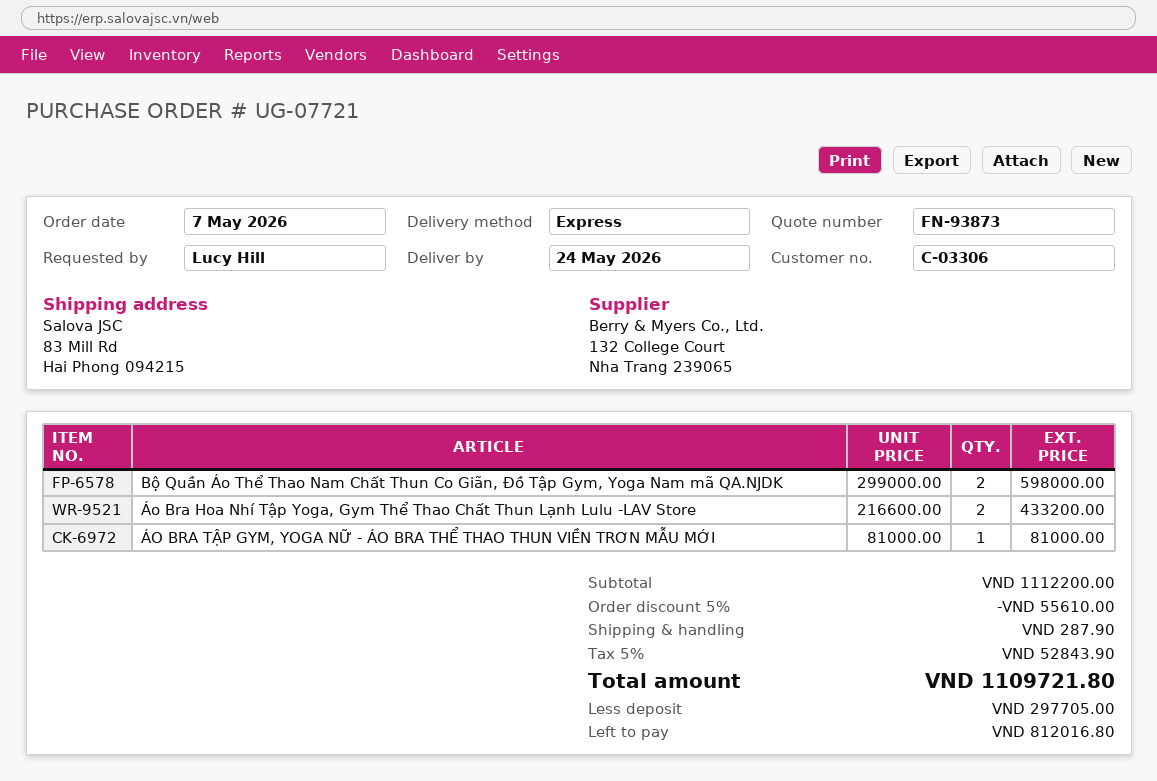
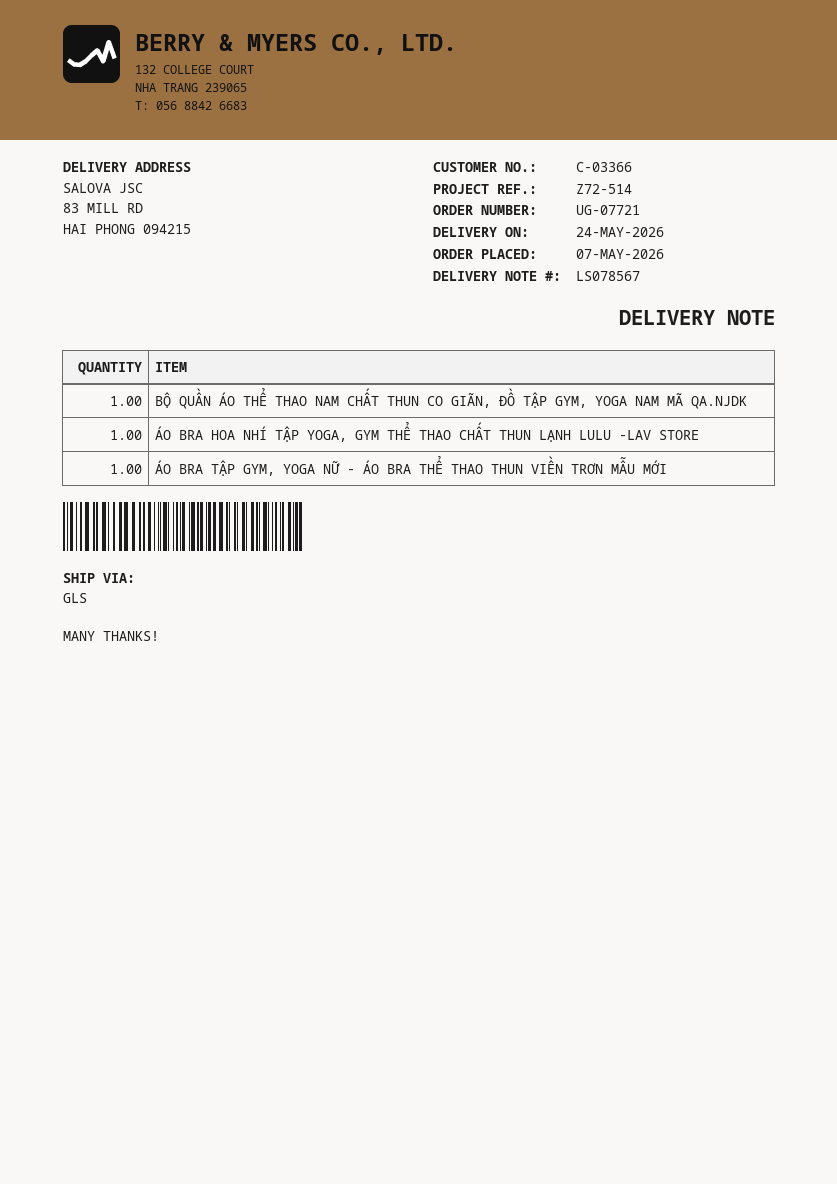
customer number: C-03306 -> C-03366
shipping method: express -> GLS
Bộ Quần Áo Thể Thao Nam Chất Thun Co Giãn, Đồ Tập Gym, Yoga Nam mã QA.NJDK: 2 -> 1
Áo Bra Hoa Nhí Tập Yoga, Gym Thể Thao Chất Thun Lạnh Lulu -LAV Store: 2 -> 1

